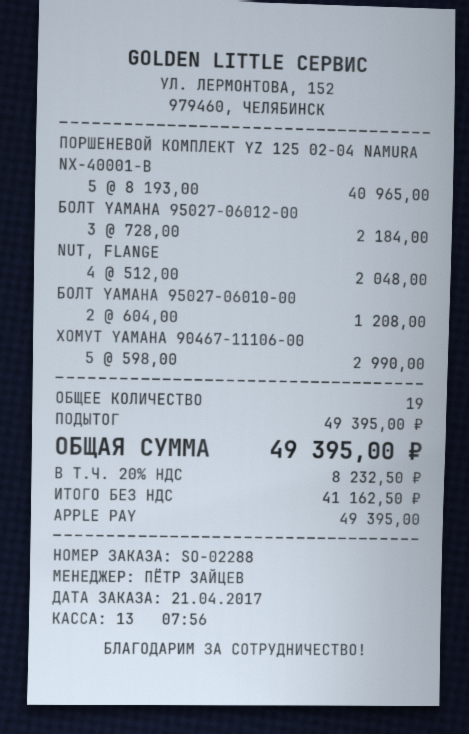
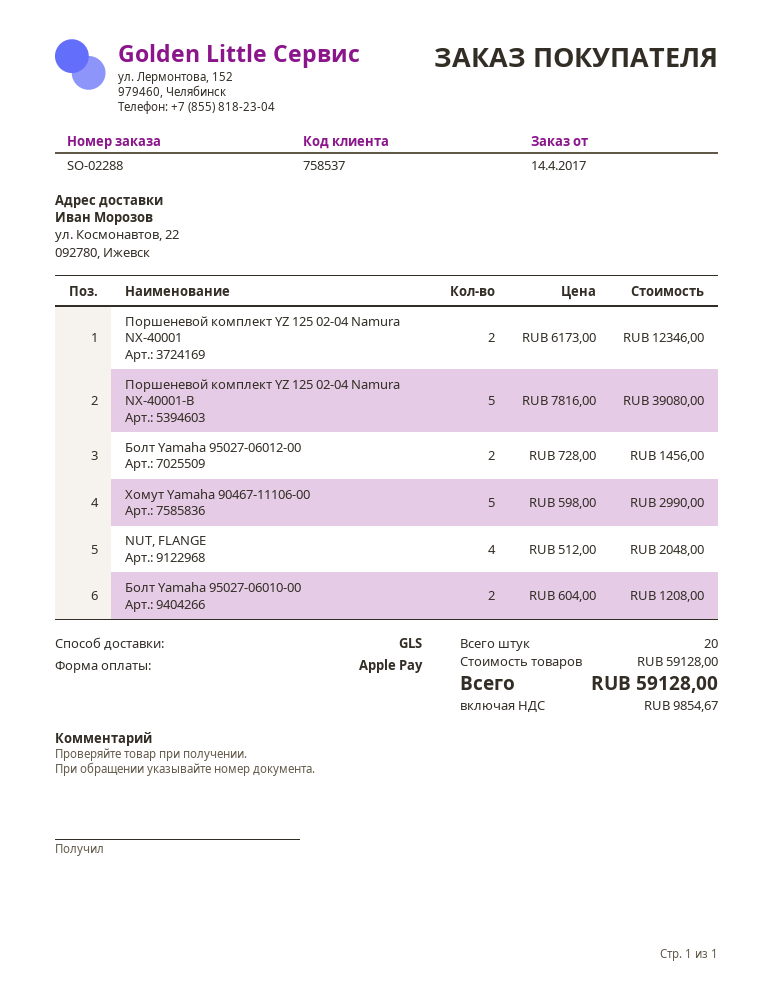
order date: 2017-04-21 -> 2017-04-14
ПОРШЕНЕВОЙ КОМПЛЕКТ YZ 125 02-04 NAMURA NX-40001-B: 5 x 8193.00 = 40965.00 -> 5 x 7816.00 = 39080.00
БОЛТ YAMAHA 95027-06012-00: 3 x 728.00 = 2184.00 -> 2 x 728.00 = 1456.00
Поршеневой комплект YZ 125 02-04 Namura NX-40001: none -> 2 x 6173.00 = 12346.00
total quantity: 19 -> 20
subtotal: 49395.00 -> 59128.00
tax: 8232.50 -> 9854.67
total: 49395.00 -> 59128.00

